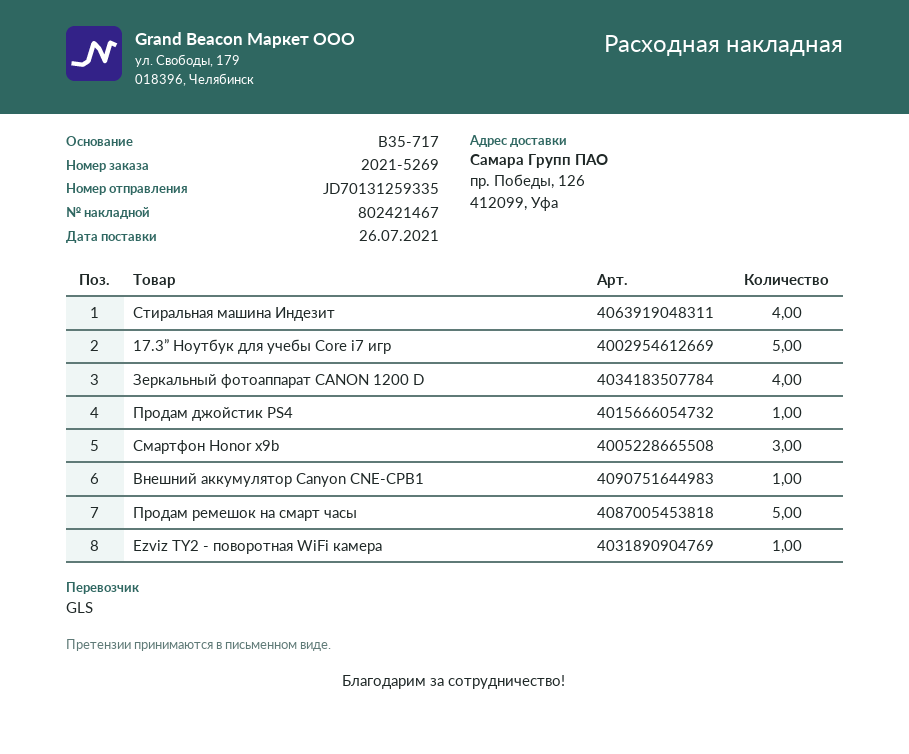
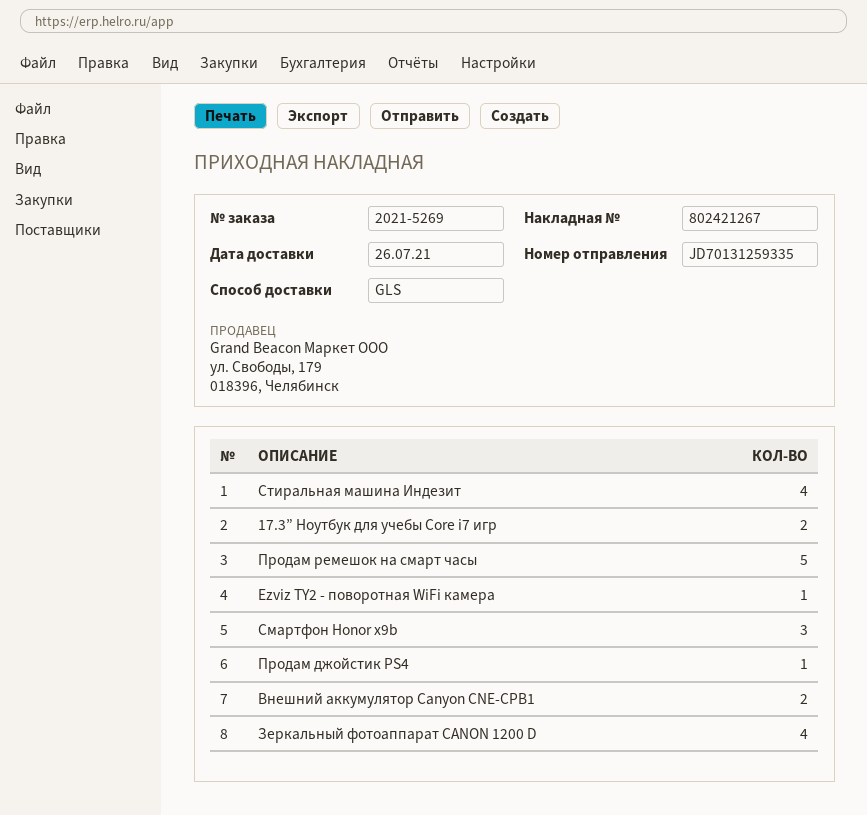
delivery note number: 802421467 -> 802421267
17.3” Ноутбук для учебы Core i7 игр: 5 -> 2
Внешний аккумулятор Canyon CNE-CPB1: 1 -> 2

